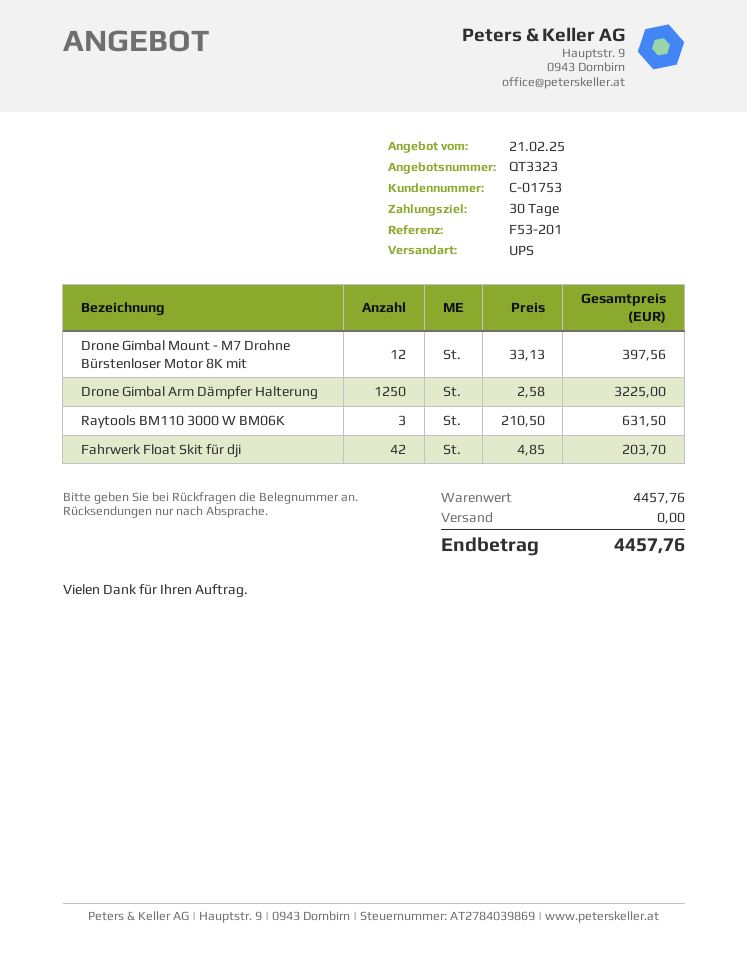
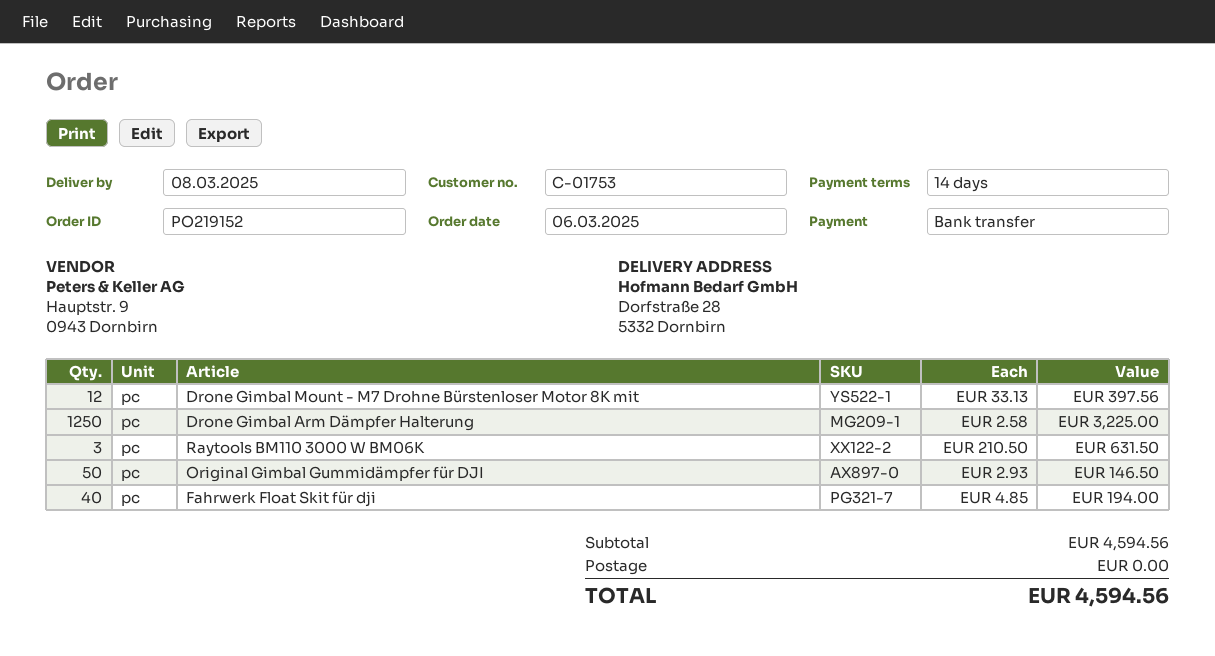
payment terms: 30 days -> 14 days
Fahrwerk Float Skit für dji: 42 x 4.85 = 203.70 -> 40 x 4.85 = 194.00
Original Gimbal Gummidämpfer für DJI: none -> 50 x 2.93 = 146.50
subtotal: 4457.76 -> 4594.56
total: 4457.76 -> 4594.56

